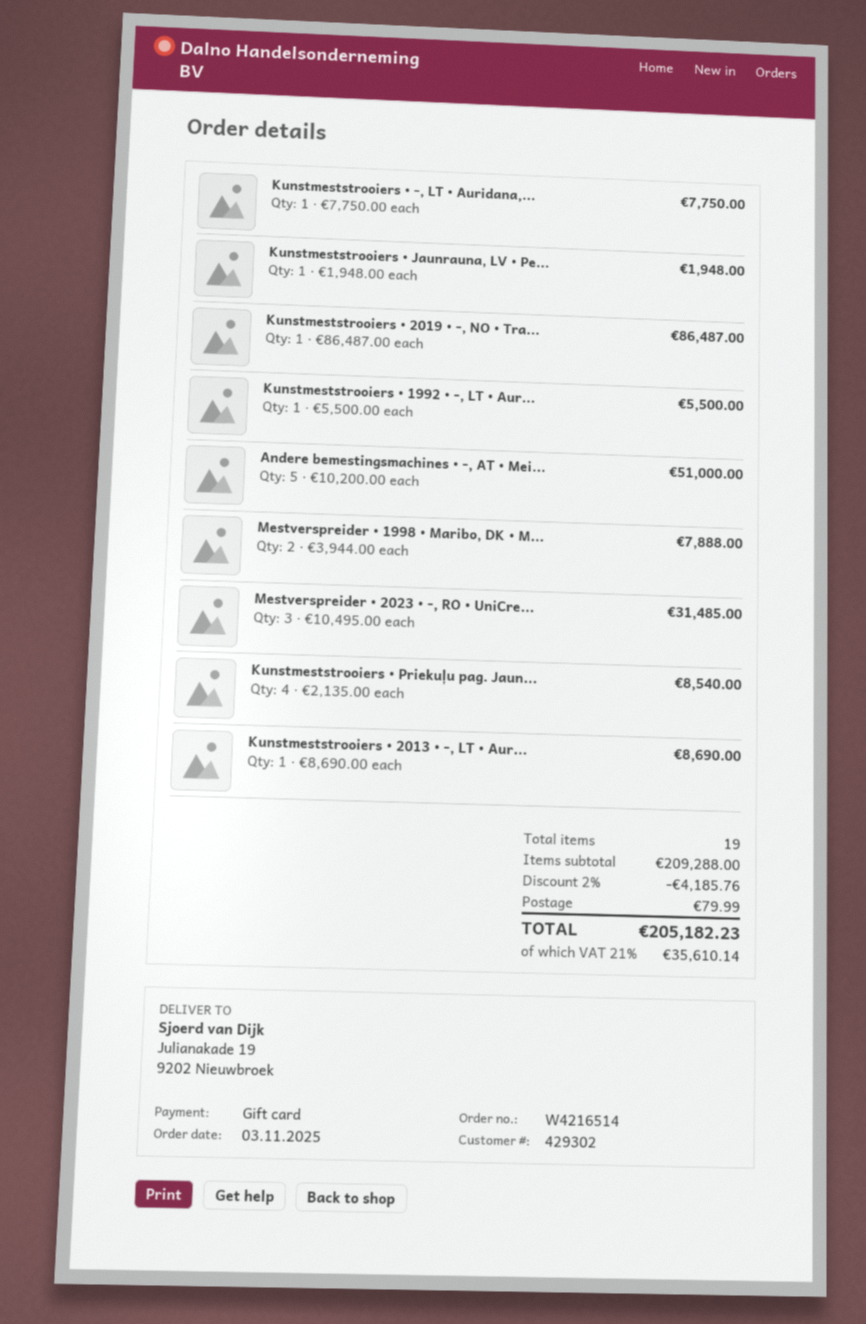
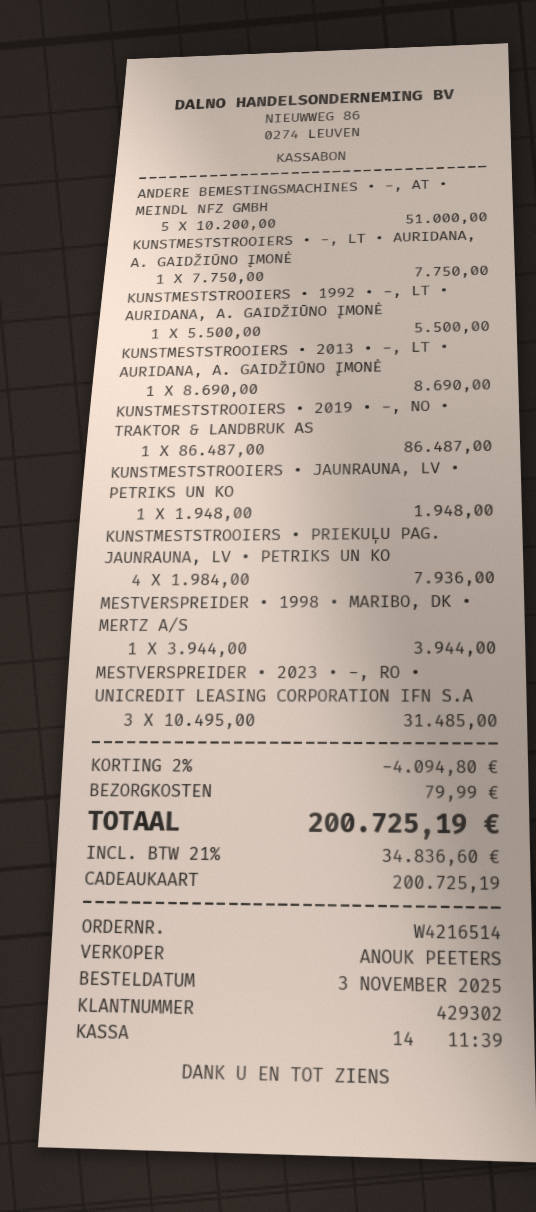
Mestverspreider • 1998 • Maribo, DK • M...: 2 x 3944.00 = 7888.00 -> 1 x 3944.00 = 3944.00
Kunstmeststrooiers • Priekuļu pag. Jaun...: 4 x 2135.00 = 8540.00 -> 4 x 1984.00 = 7936.00
discount: 2% = 4185.76 -> 2% = 4094.80
tax: 21% = 35610.14 -> 21% = 34836.60
total: 205182.23 -> 200725.19

